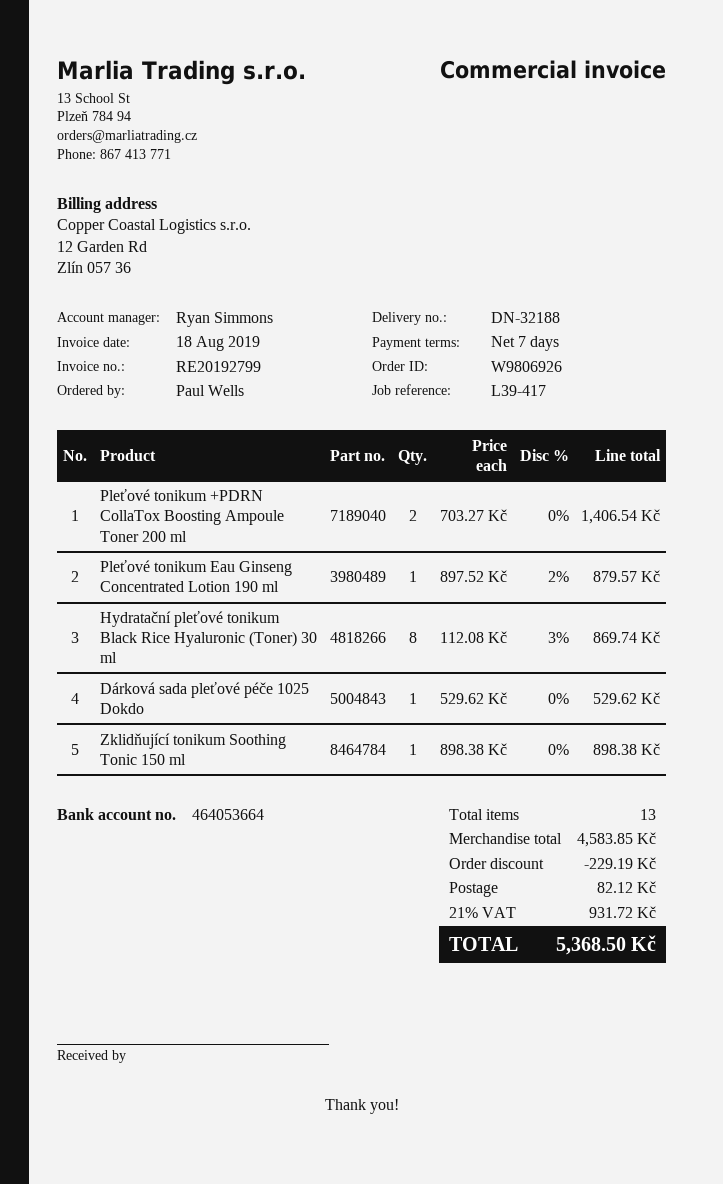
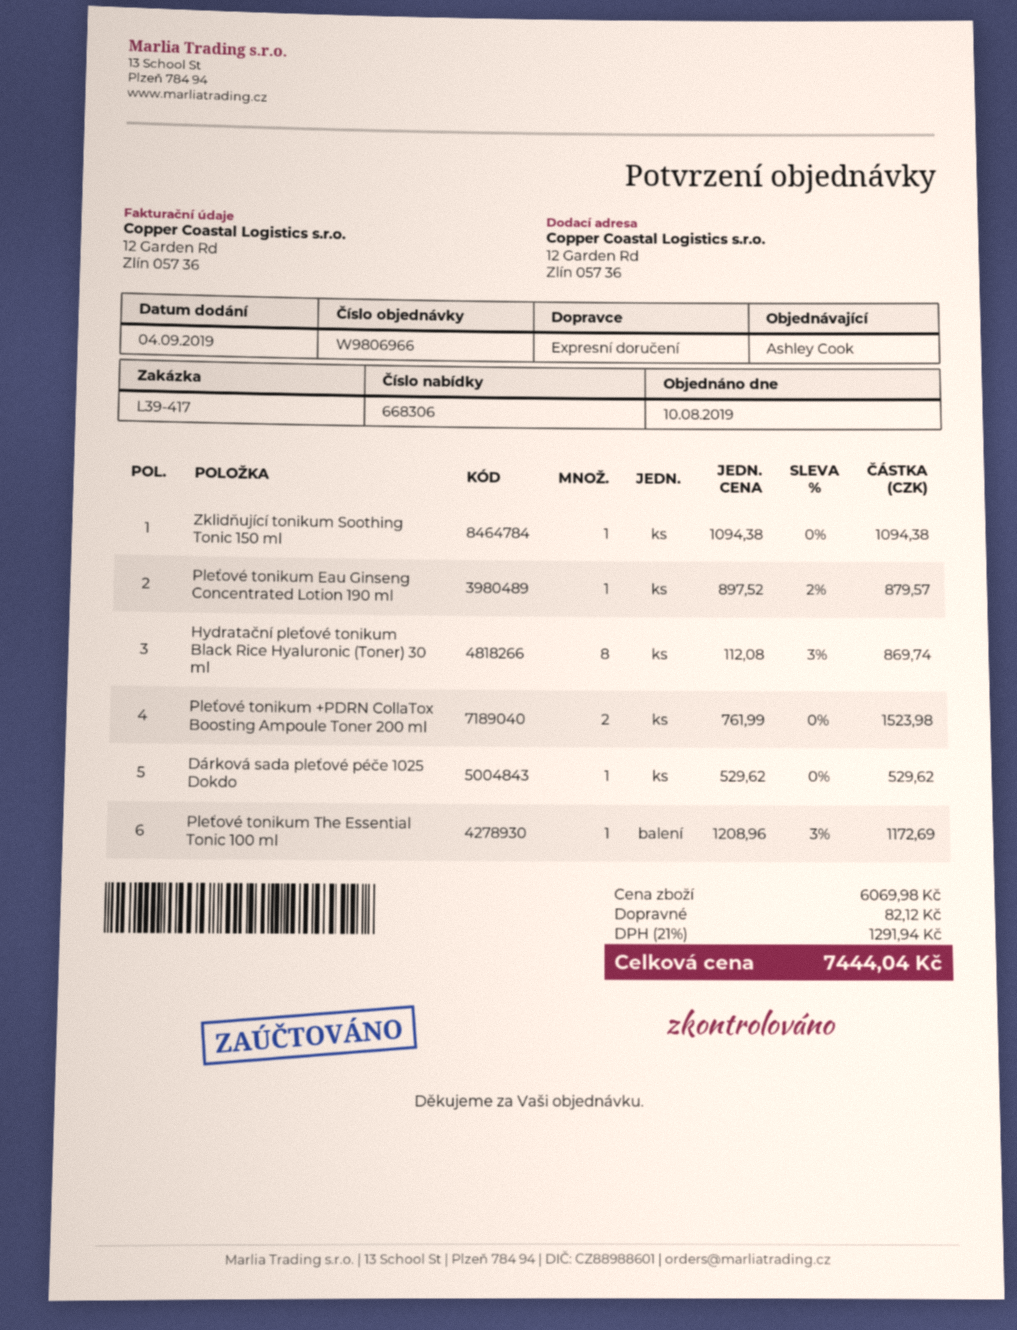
order number: W9806926 -> W9806966
ordered by: Paul Wells -> Ashley Cook
Pleťové tonikum +PDRN CollaTox Boosting Ampoule Toner 200 ml: 2 x 703.27 = 1406.54 -> 2 x 761.99 = 1523.98
Zklidňující tonikum Soothing Tonic 150 ml: 1 x 898.38 = 898.38 -> 1 x 1094.38 = 1094.38
Pleťové tonikum The Essential Tonic 100 ml: none -> 1 x 1208.96 - 3% = 1172.69
subtotal: 4583.85 -> 6069.98
discount: 229.19 -> none
tax: 21% = 931.72 -> 21% = 1291.94
total: 5368.50 -> 7444.04

